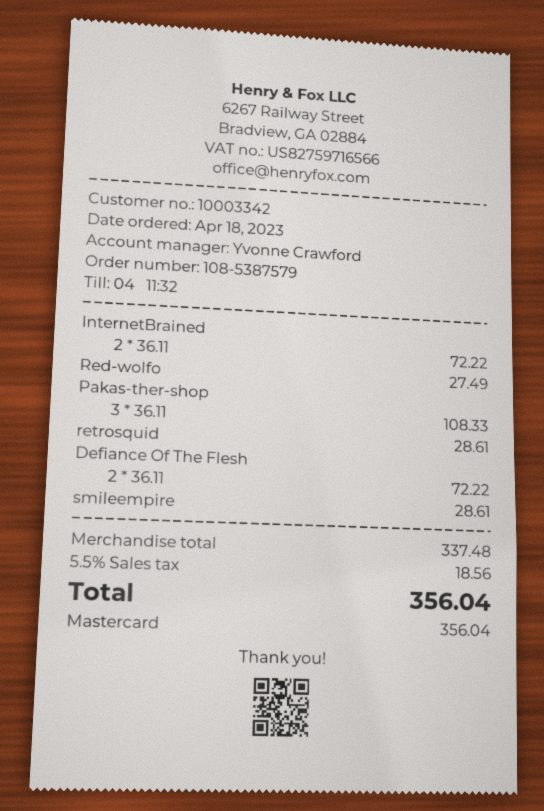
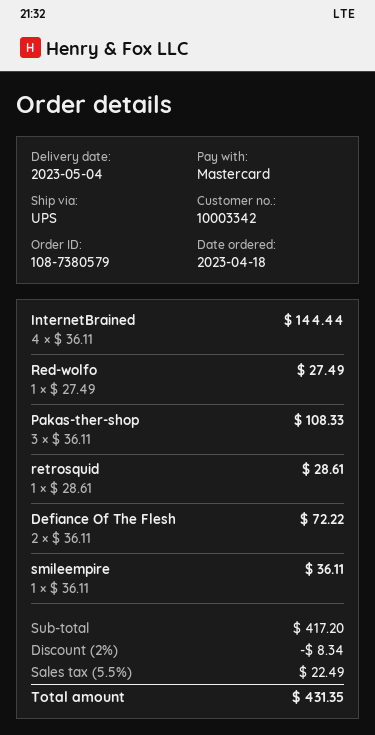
order number: 108-5387579 -> 108-7380579
InternetBrained: 2 x 36.11 = 72.22 -> 4 x 36.11 = 144.44
smileempire: 1 x 28.61 = 28.61 -> 1 x 36.11 = 36.11
subtotal: 337.48 -> 417.20
discount: none -> 2% = 8.34
tax: 5.5% = 18.56 -> 5.5% = 22.49
total: 356.04 -> 431.35

